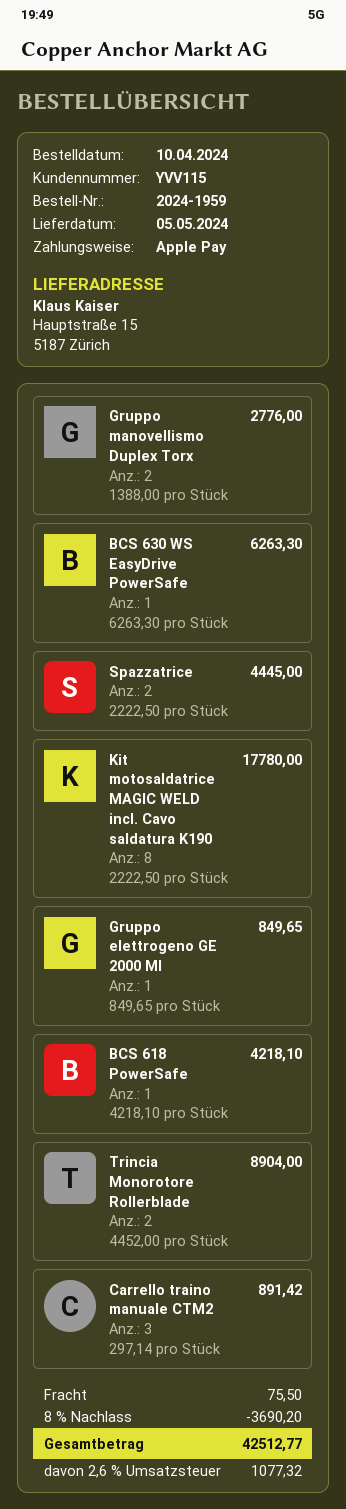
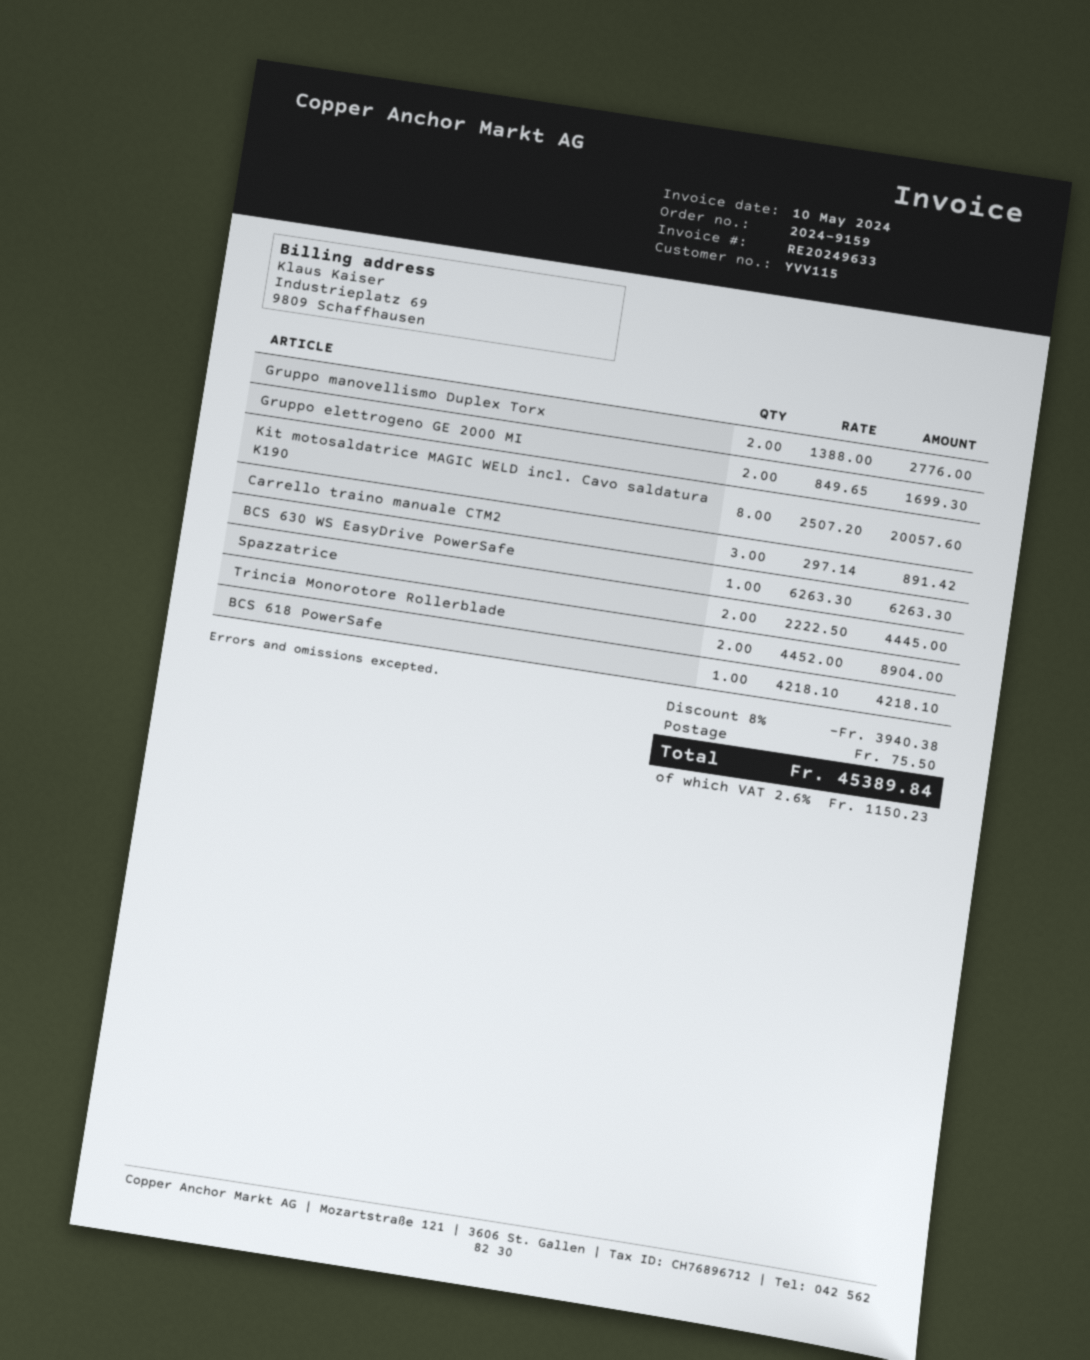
order number: 2024-1959 -> 2024-9159
Kit motosaldatrice MAGIC WELD incl. Cavo saldatura K190: 8 x 2222.50 = 17780.00 -> 8 x 2507.20 = 20057.60
Gruppo elettrogeno GE 2000 MI: 1 x 849.65 = 849.65 -> 2 x 849.65 = 1699.30
discount: 8% = 3690.20 -> 8% = 3940.38
tax: 2.6% = 1077.32 -> 2.6% = 1150.23
total: 42512.77 -> 45389.84

